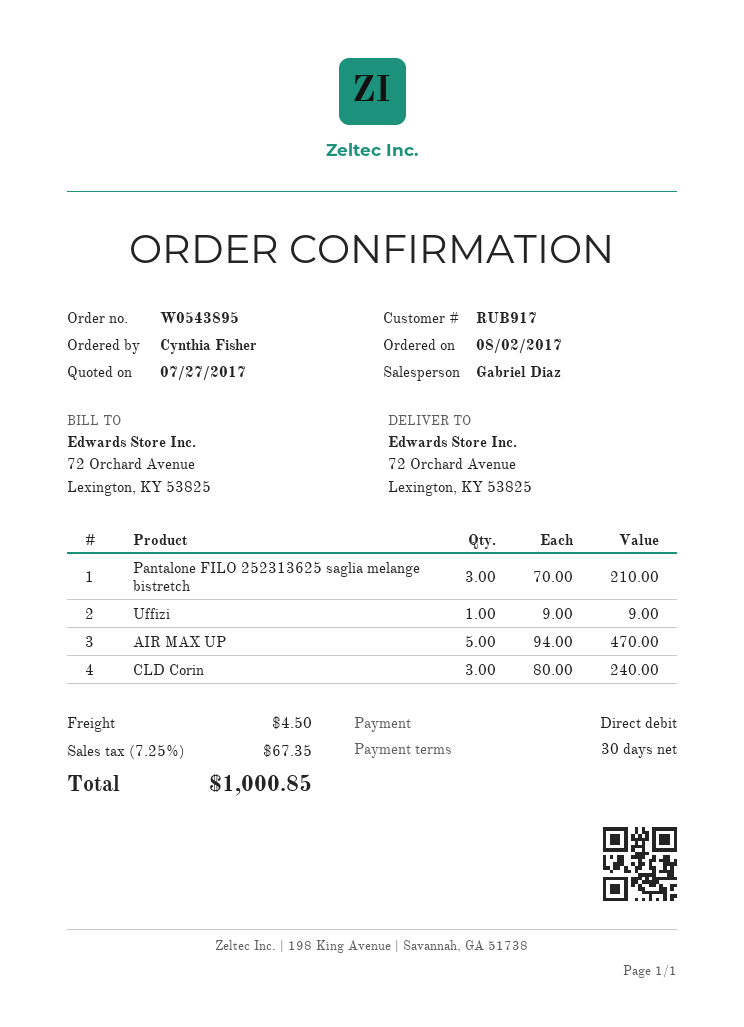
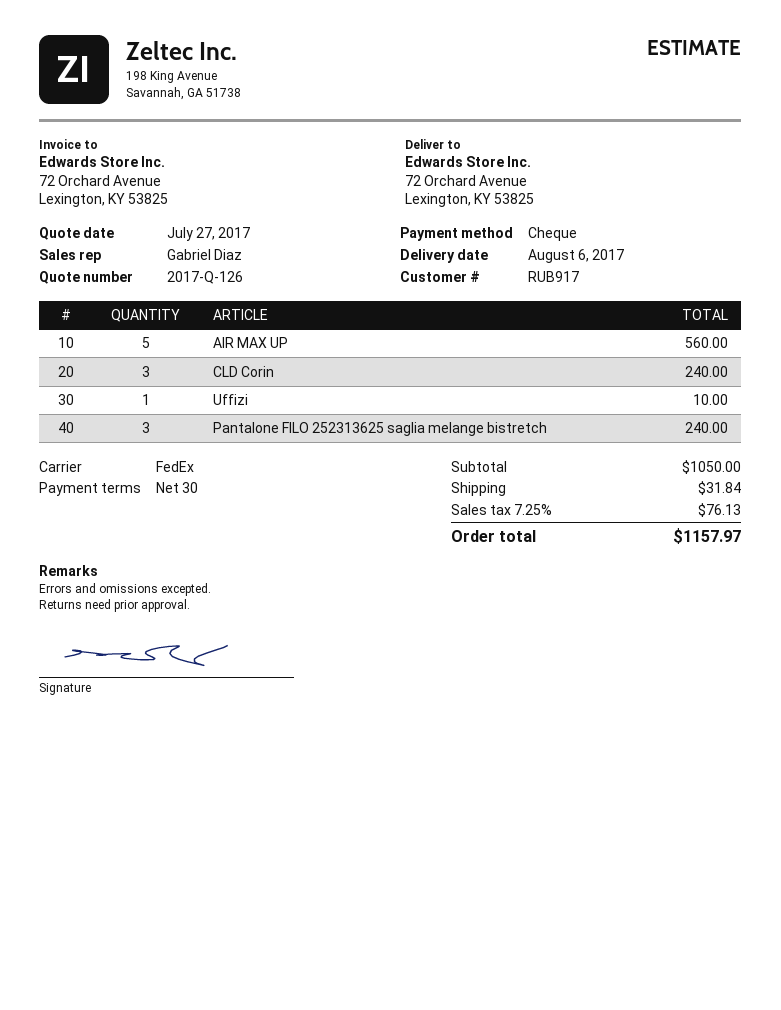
payment method: direct debit -> cheque
Pantalone FILO 252313625 saglia melange bistretch: 3 for 210.00 -> 3 for 240.00
Uffizi: 1 for 9.00 -> 1 for 10.00
AIR MAX UP: 5 for 470.00 -> 5 for 560.00
shipping: 4.50 -> 31.84
tax: 7.25% = 67.35 -> 7.25% = 76.13
total: 1000.85 -> 1157.97

